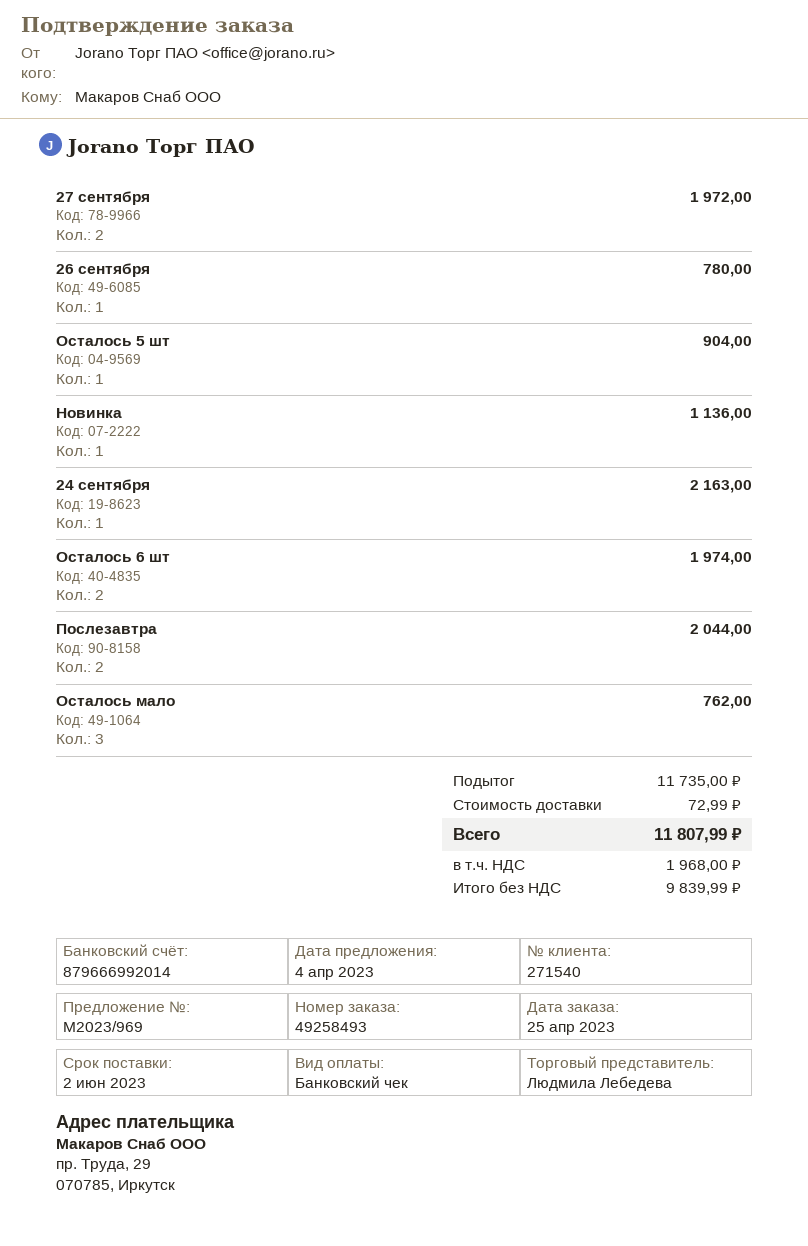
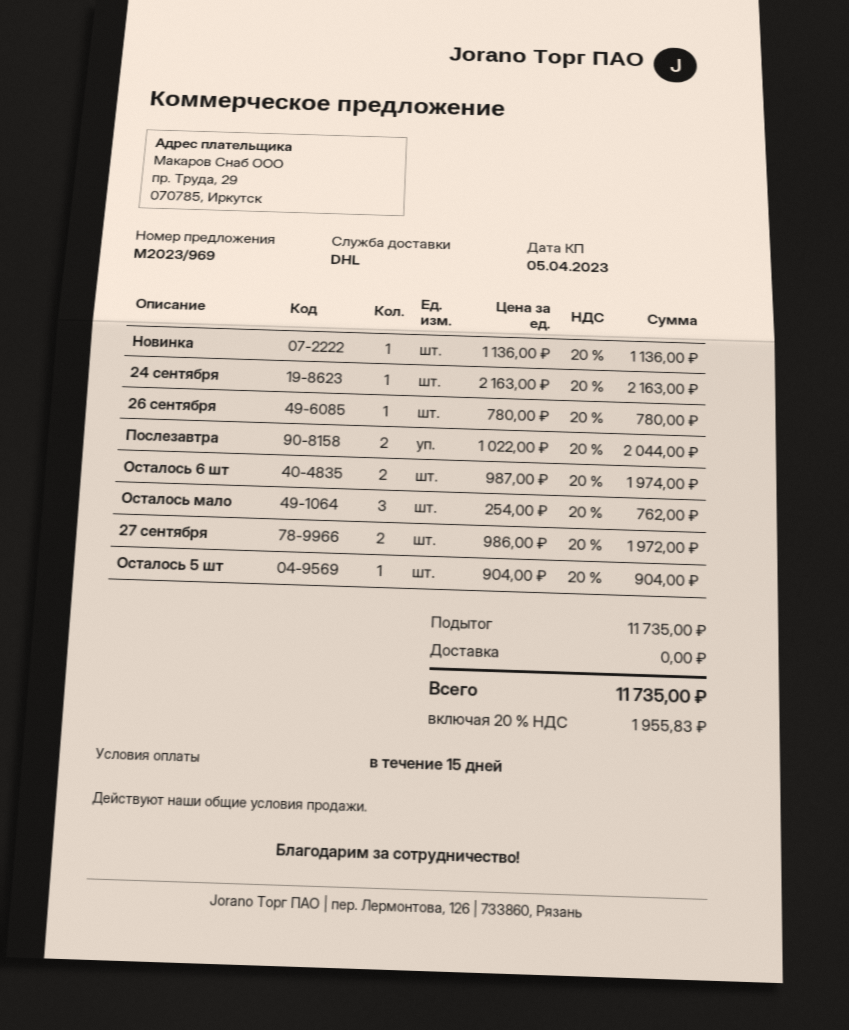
quote date: 2023-04-04 -> 2023-04-05
shipping: 72.99 -> 0.00
tax: 1968.00 -> 1955.83
total: 11807.99 -> 11735.00

